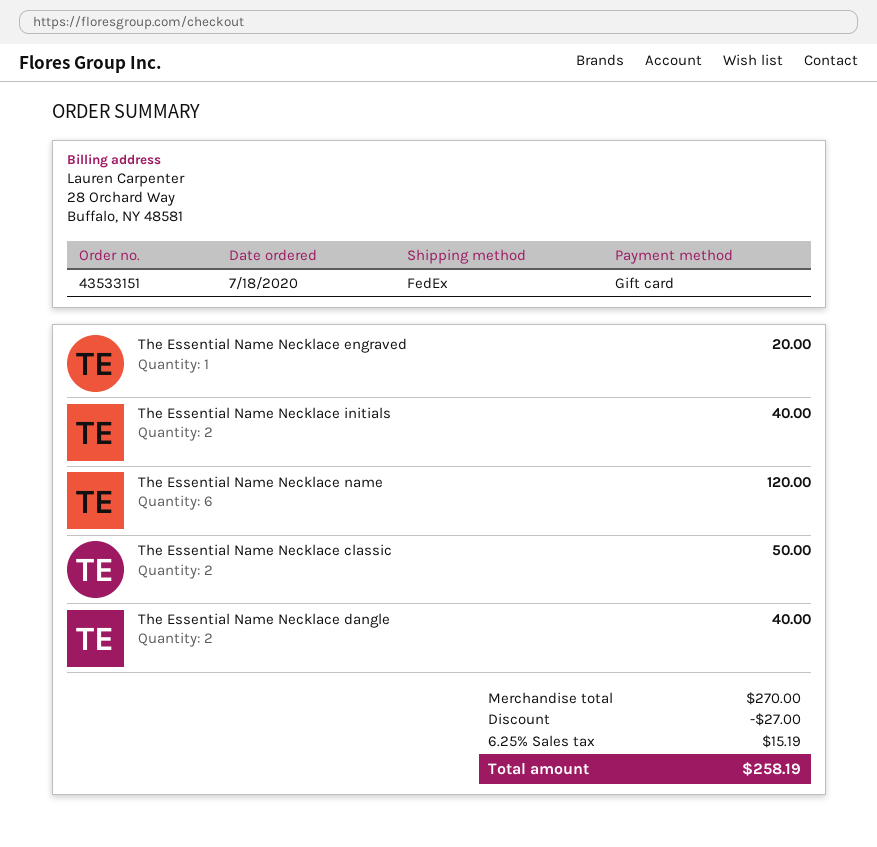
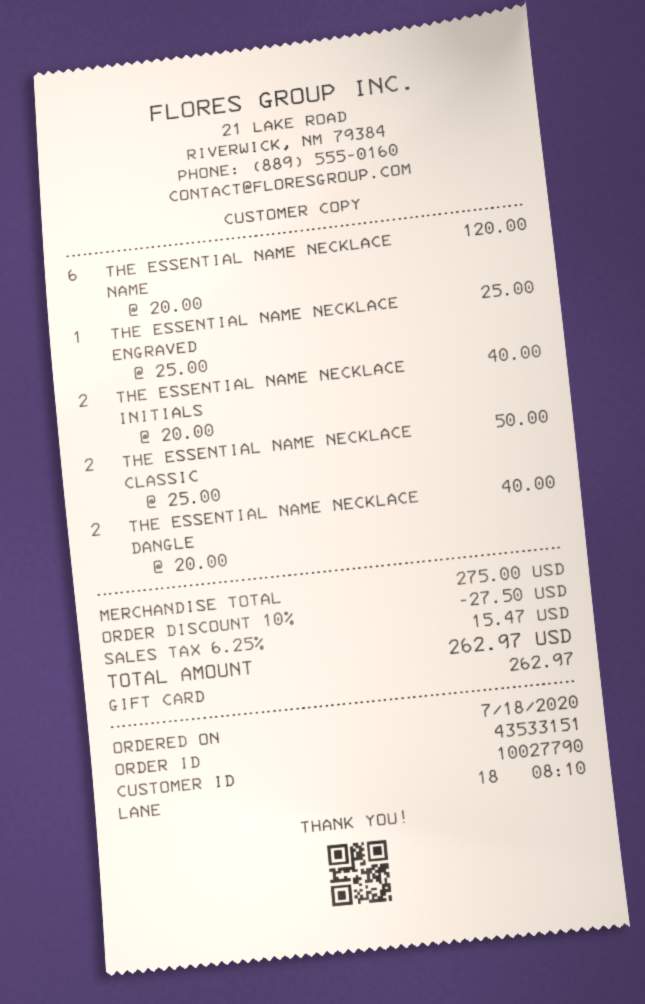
The Essential Name Necklace engraved: 1 for 20.00 -> 1 for 25.00
subtotal: 270.00 -> 275.00
discount: 27.00 -> 27.50
tax: 6.25% = 15.19 -> 6.25% = 15.47
total: 258.19 -> 262.97

